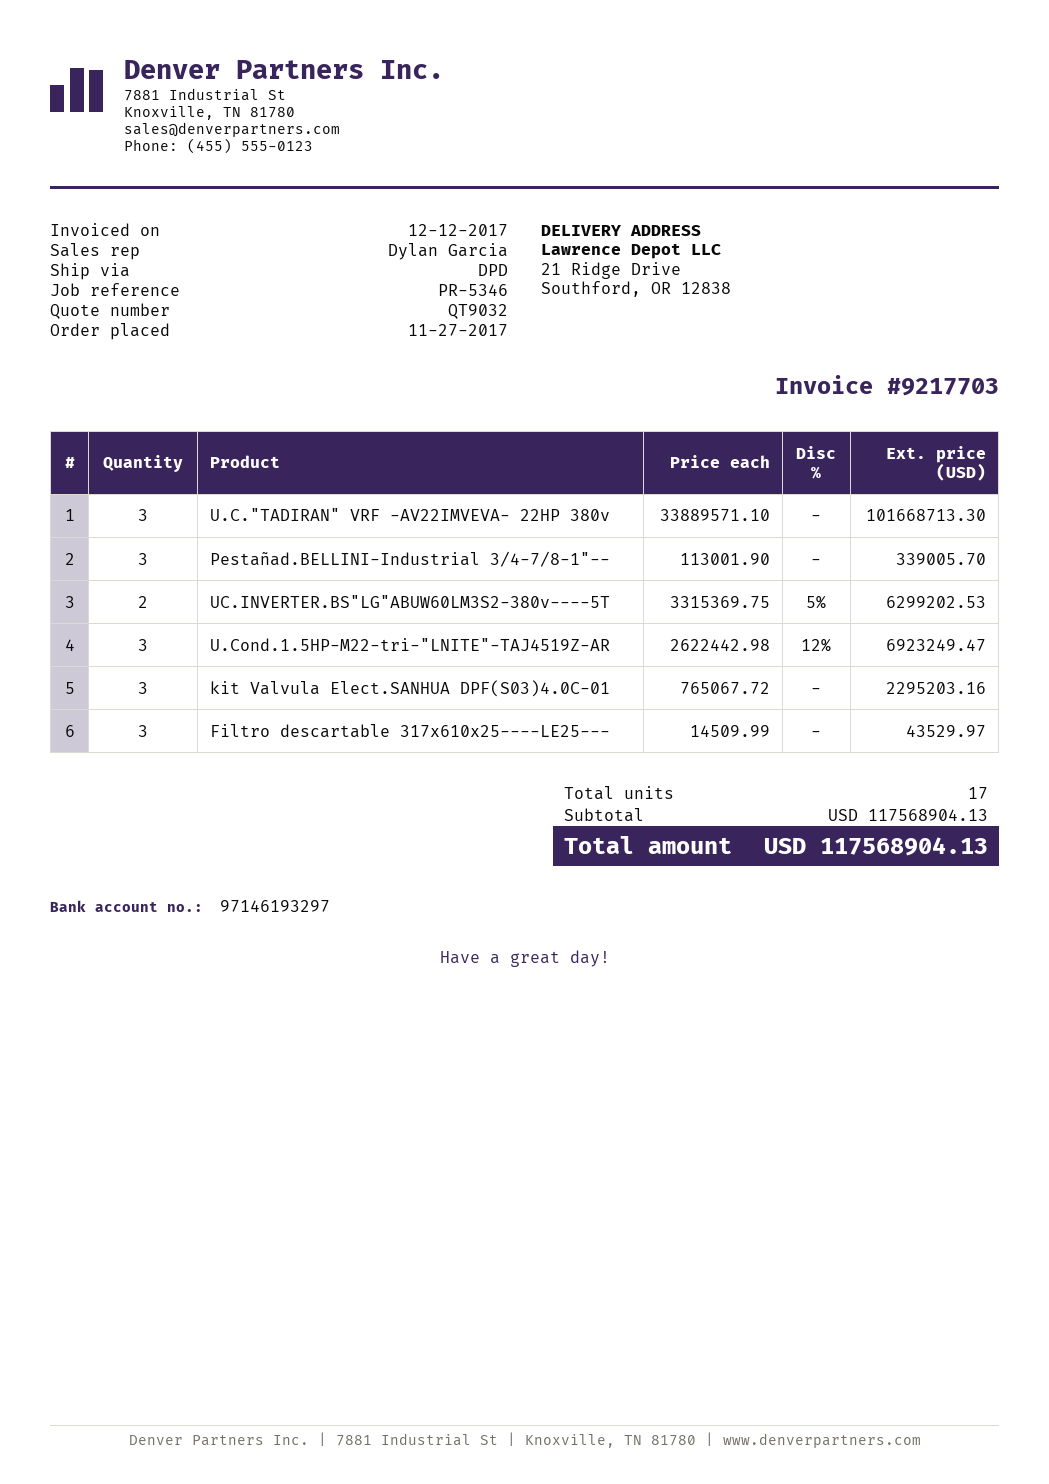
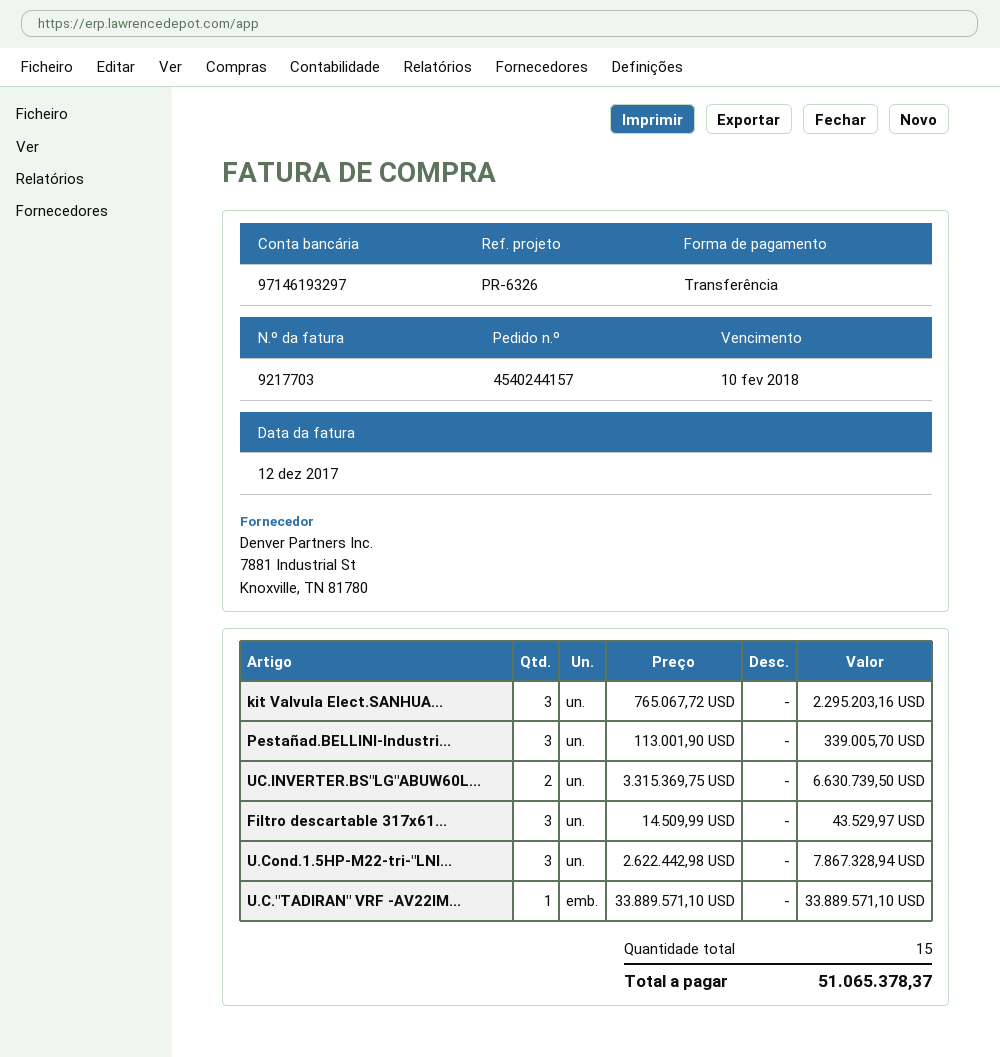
reference: PR-5346 -> PR-6326
U.C."TADIRAN" VRF -AV22IMVEVA- 22HP 380v: 3 x 33889571.10 = 101668713.30 -> 1 x 33889571.10 = 33889571.10
UC.INVERTER.BS"LG"ABUW60LM3S2-380v----5T: 2 x 3315369.75 - 5% = 6299202.53 -> 2 x 3315369.75 = 6630739.50
U.Cond.1.5HP-M22-tri-"LNITE"-TAJ4519Z-AR: 3 x 2622442.98 - 12% = 6923249.47 -> 3 x 2622442.98 = 7867328.94
total quantity: 17 -> 15
total: 117568904.13 -> 51065378.37

